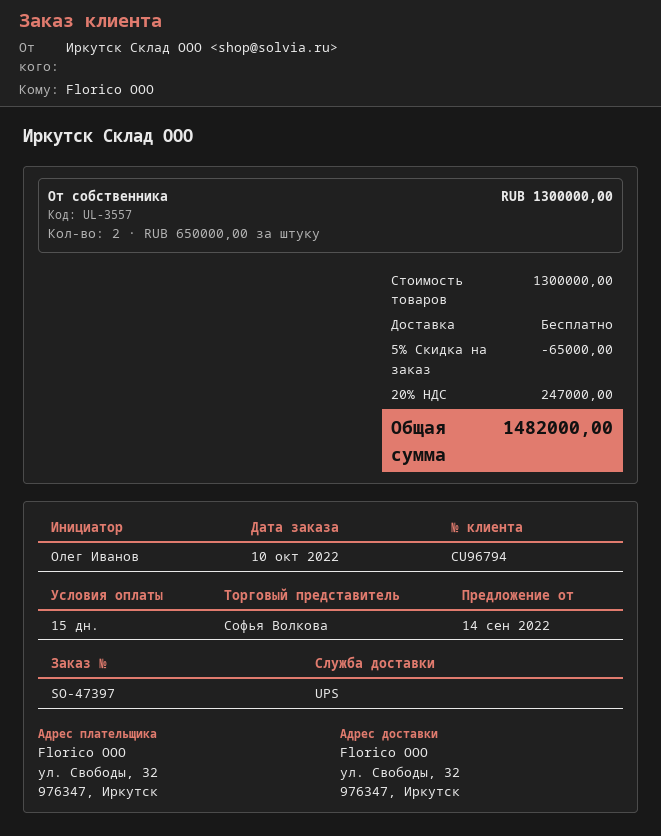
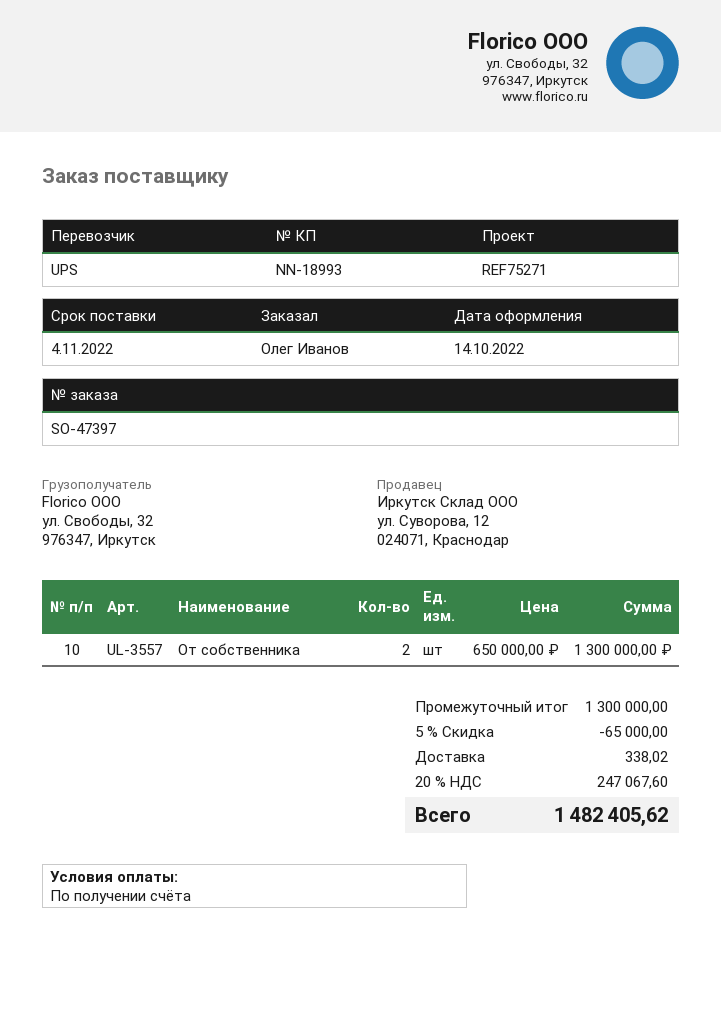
order date: 2022-10-10 -> 2022-10-14
payment terms: 15 days -> on receipt
shipping: 0.00 -> 338.02
tax: 20% = 247000.00 -> 20% = 247067.60
total: 1482000.00 -> 1482405.62

